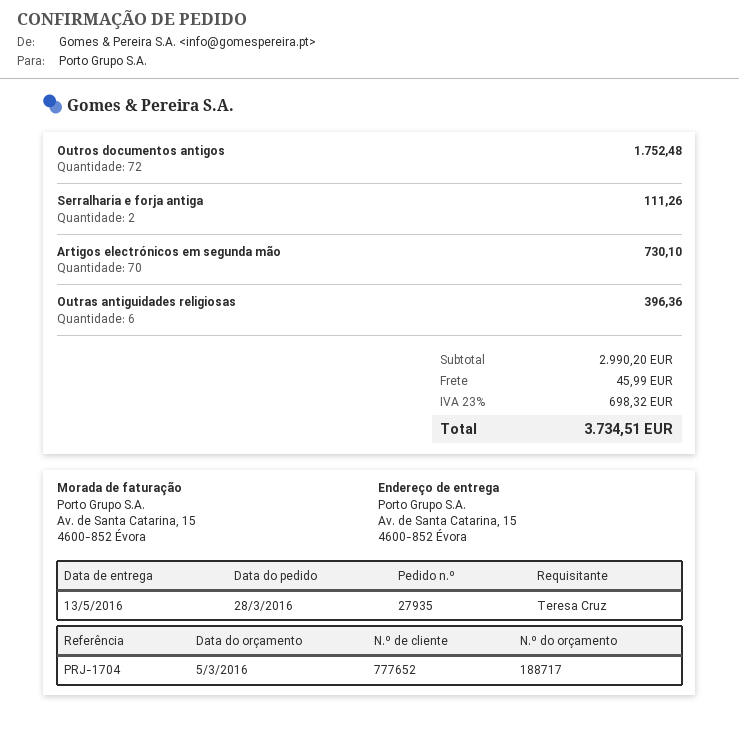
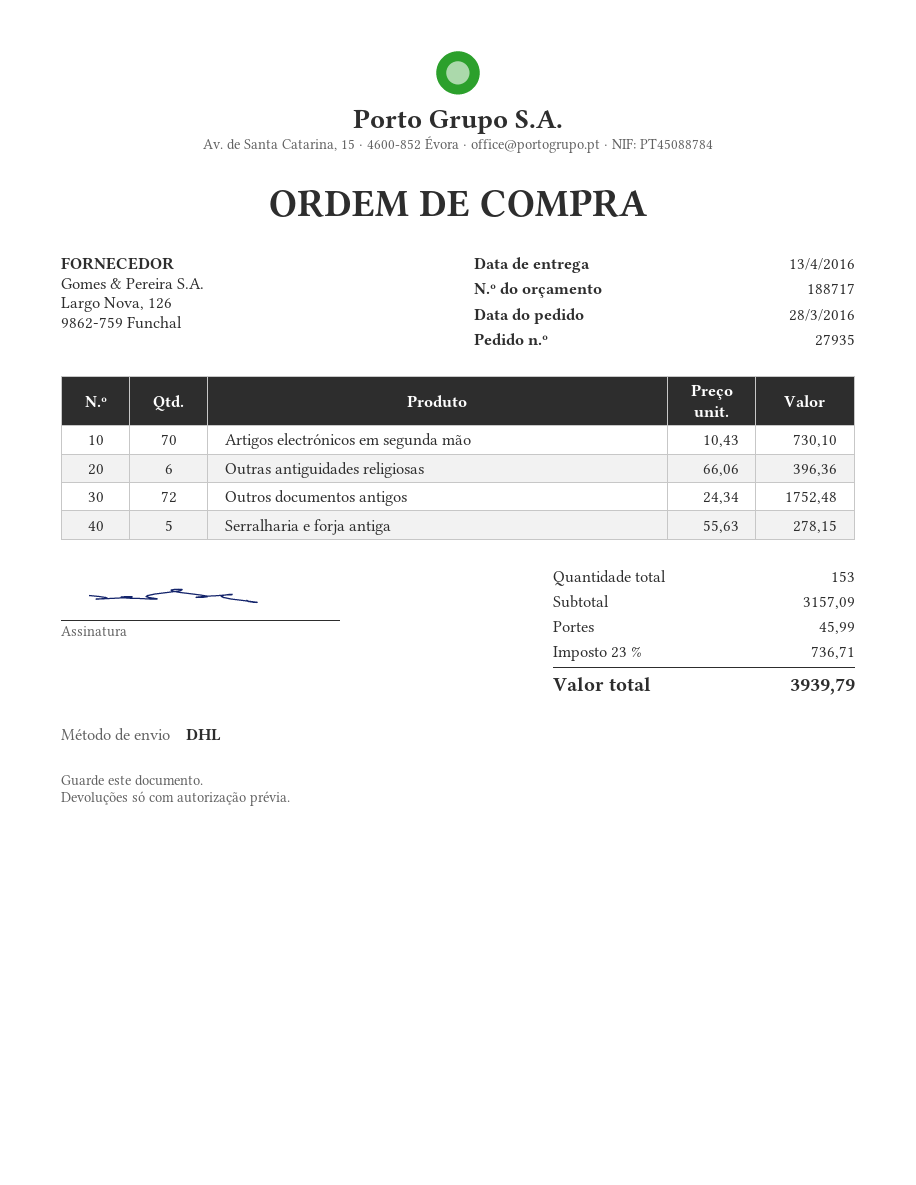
delivery date: 2016-05-13 -> 2016-04-13
Serralharia e forja antiga: 2 for 111.26 -> 5 for 278.15
subtotal: 2990.20 -> 3157.09
tax: 23% = 698.32 -> 23% = 736.71
total: 3734.51 -> 3939.79

